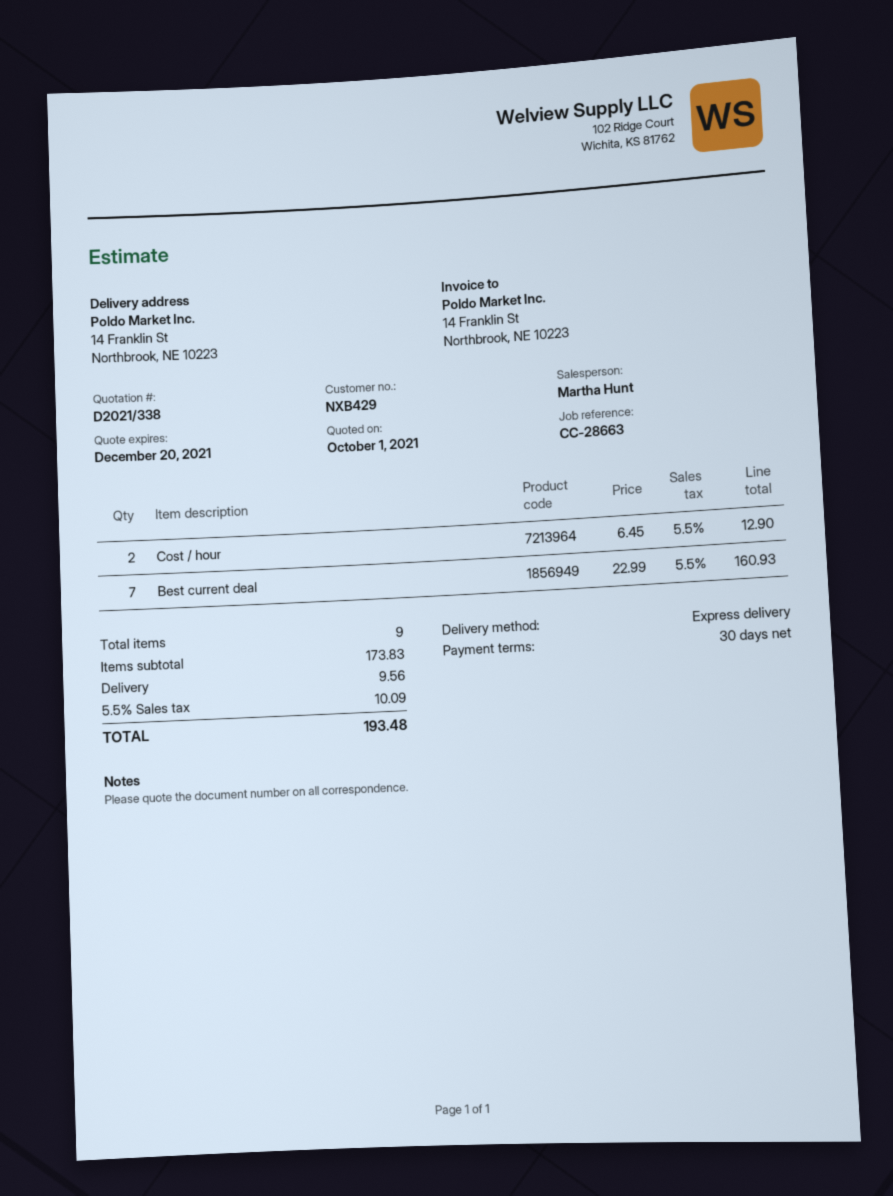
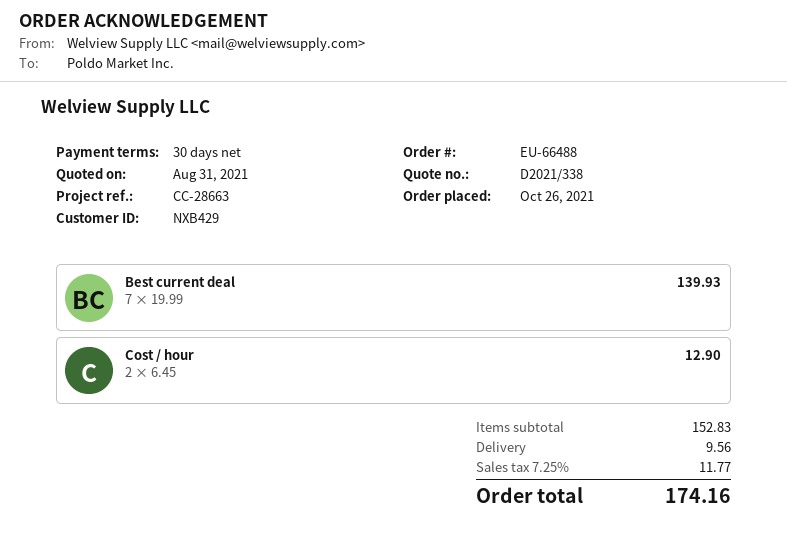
quote date: 2021-10-01 -> 2021-08-31
Best current deal: 7 x 22.99 = 160.93 -> 7 x 19.99 = 139.93
subtotal: 173.83 -> 152.83
tax: 5.5% = 10.09 -> 7.25% = 11.77
total: 193.48 -> 174.16

